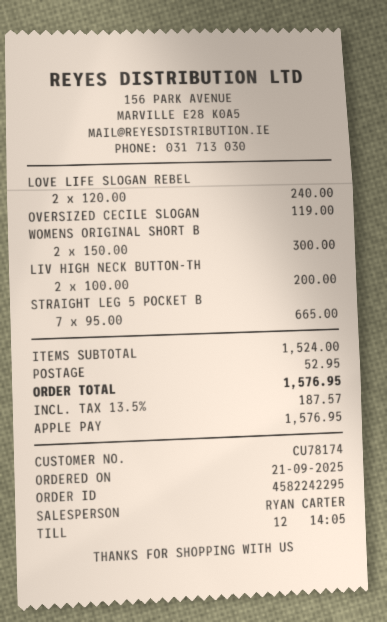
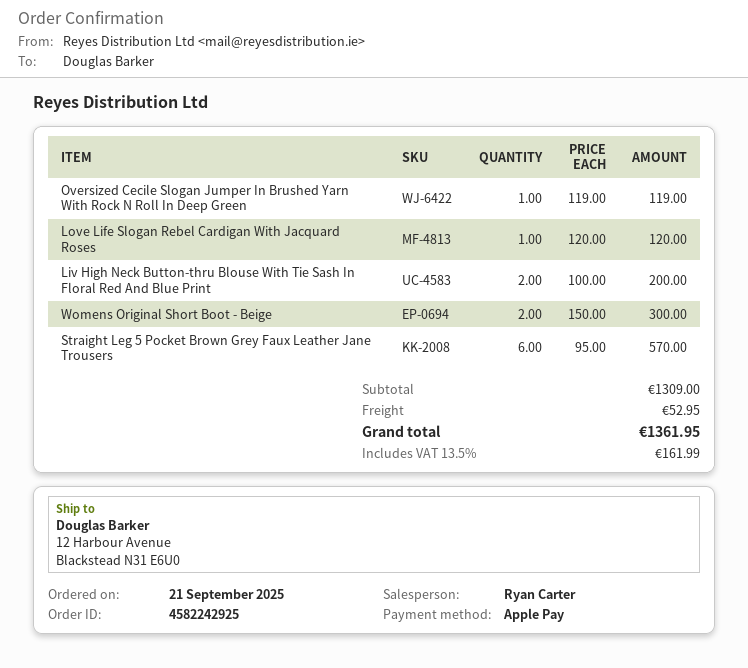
order number: 4582242295 -> 4582242925
LOVE LIFE SLOGAN REBEL: 2 x 120.00 = 240.00 -> 1 x 120.00 = 120.00
STRAIGHT LEG 5 POCKET B: 7 x 95.00 = 665.00 -> 6 x 95.00 = 570.00
subtotal: 1524.00 -> 1309.00
tax: 13.5% = 187.57 -> 13.5% = 161.99
total: 1576.95 -> 1361.95

